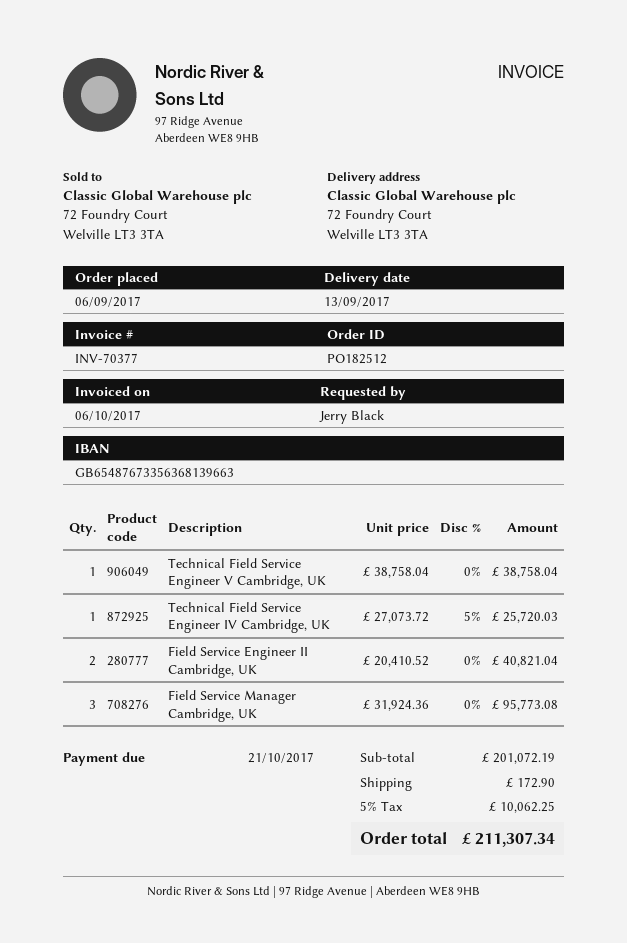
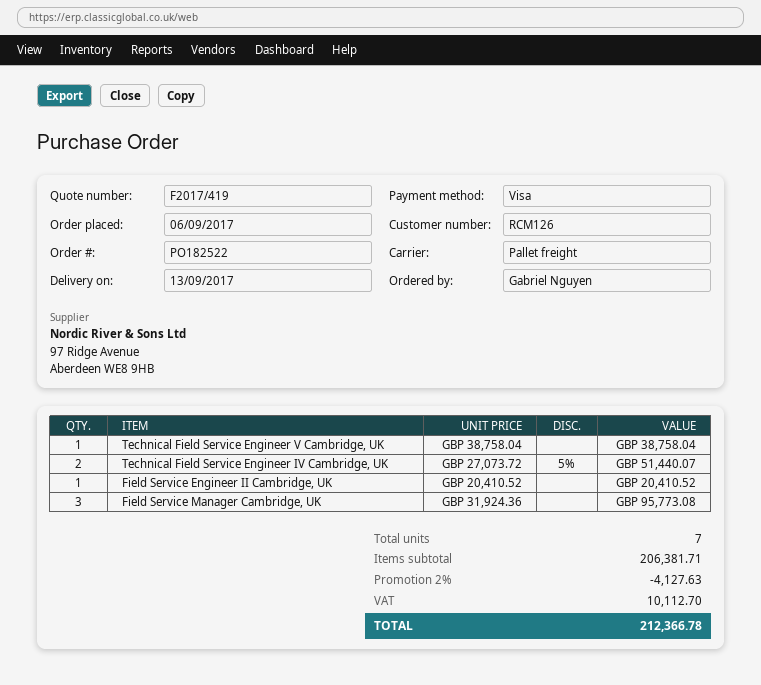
order number: PO182512 -> PO182522
ordered by: Jerry Black -> Gabriel Nguyen
Technical Field Service Engineer IV Cambridge, UK: 1 x 27073.72 - 5% = 25720.03 -> 2 x 27073.72 - 5% = 51440.07
Field Service Engineer II Cambridge, UK: 2 x 20410.52 = 40821.04 -> 1 x 20410.52 = 20410.52
subtotal: 201072.19 -> 206381.71
discount: none -> 2% = 4127.63
shipping: 172.90 -> none
tax: 10062.25 -> 10112.70
total: 211307.34 -> 212366.78

